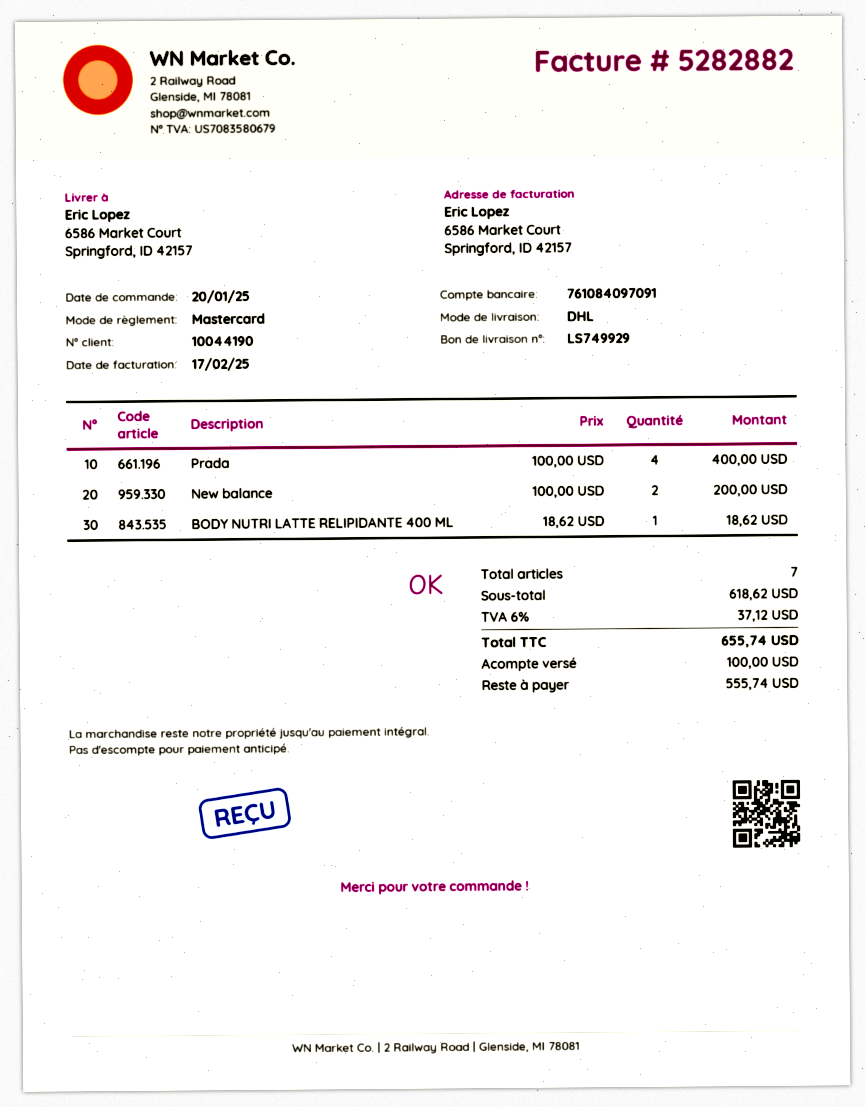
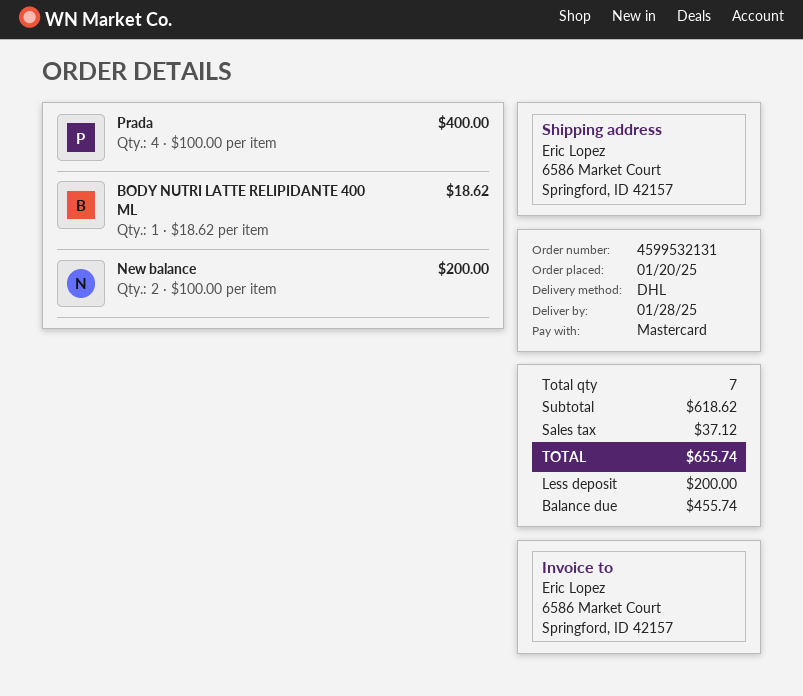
deposit: 100.00 -> 200.00
balance: 555.74 -> 455.74

